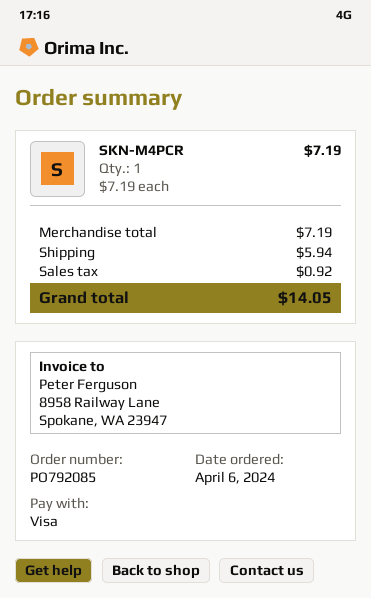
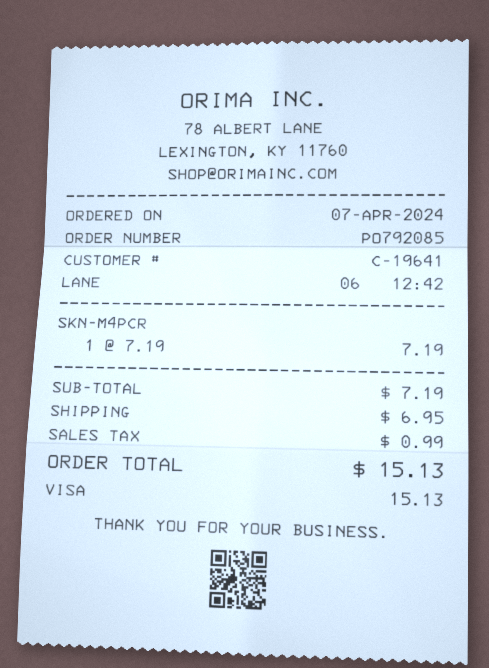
order date: 2024-04-06 -> 2024-04-07
shipping: 5.94 -> 6.95
tax: 0.92 -> 0.99
total: 14.05 -> 15.13

